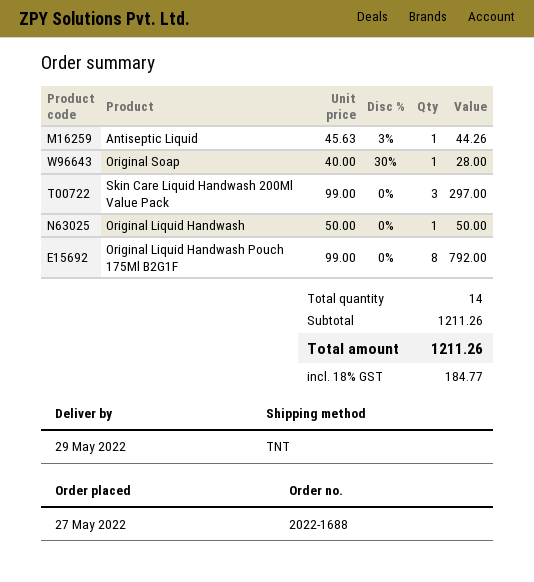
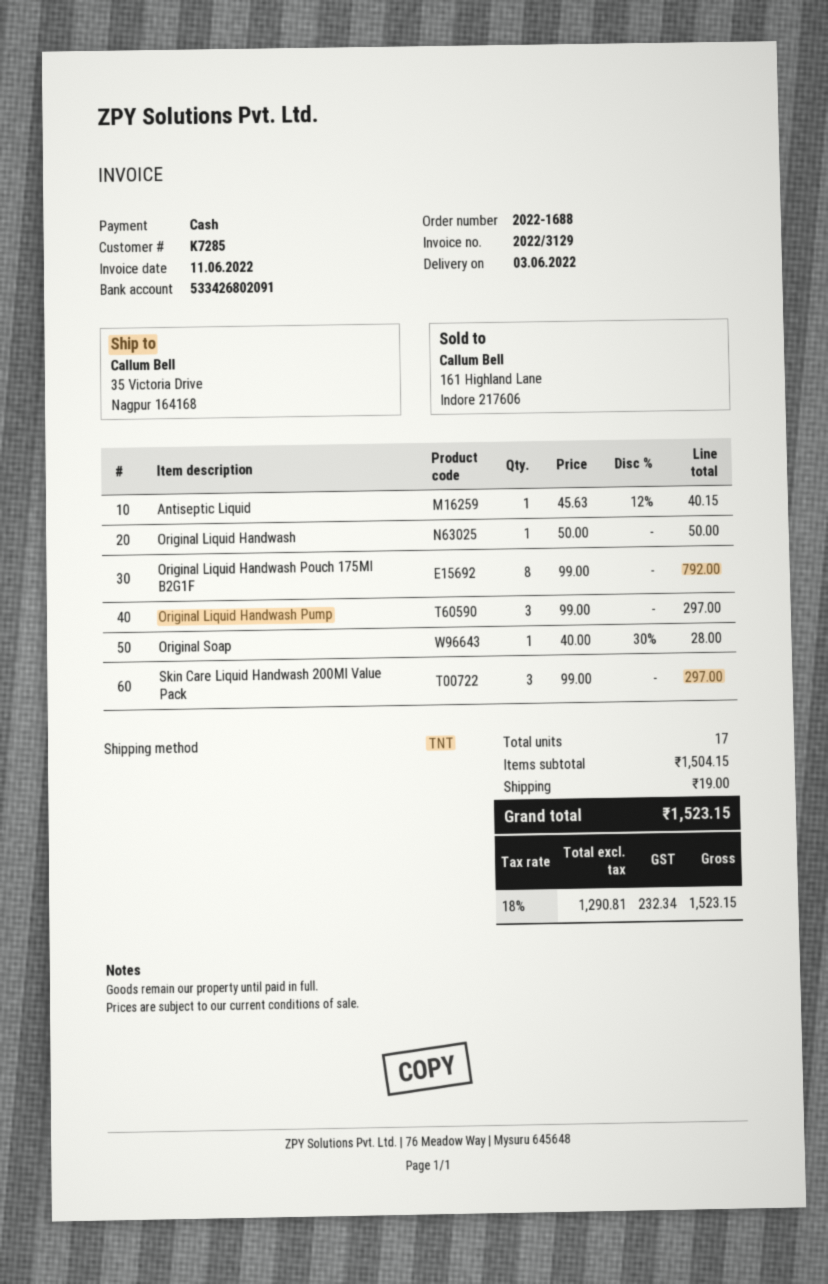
delivery date: 2022-05-29 -> 2022-06-03
Antiseptic Liquid: 1 x 45.63 - 3% = 44.26 -> 1 x 45.63 - 12% = 40.15
Original Liquid Handwash Pump: none -> 3 x 99.00 = 297.00
total quantity: 14 -> 17
subtotal: 1211.26 -> 1504.15
shipping: none -> 19.00
tax: 18% = 184.77 -> 18% = 232.34
total: 1211.26 -> 1523.15

